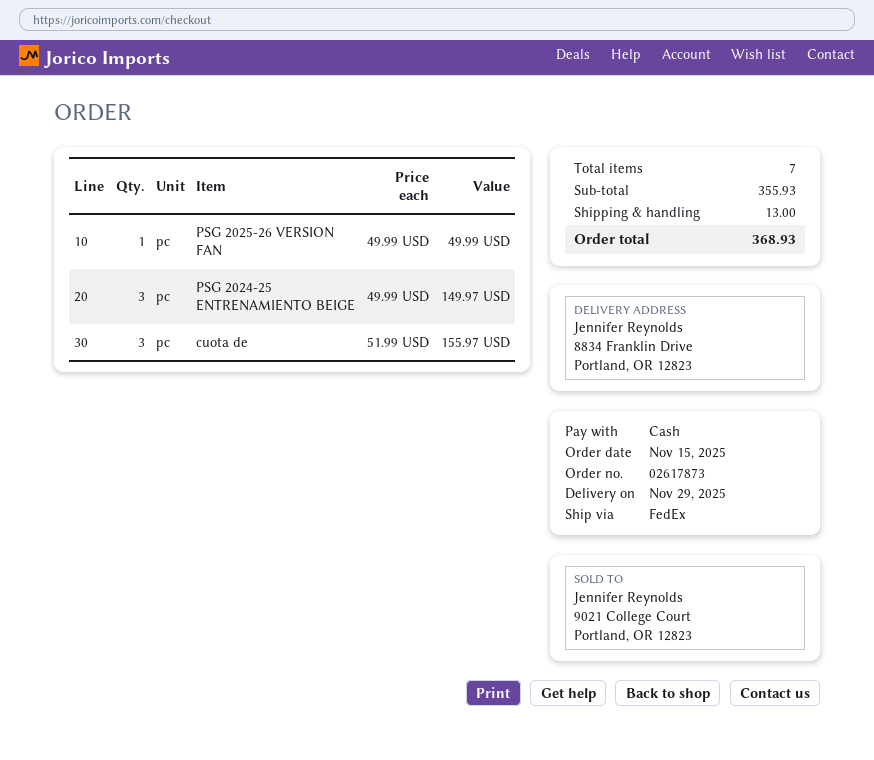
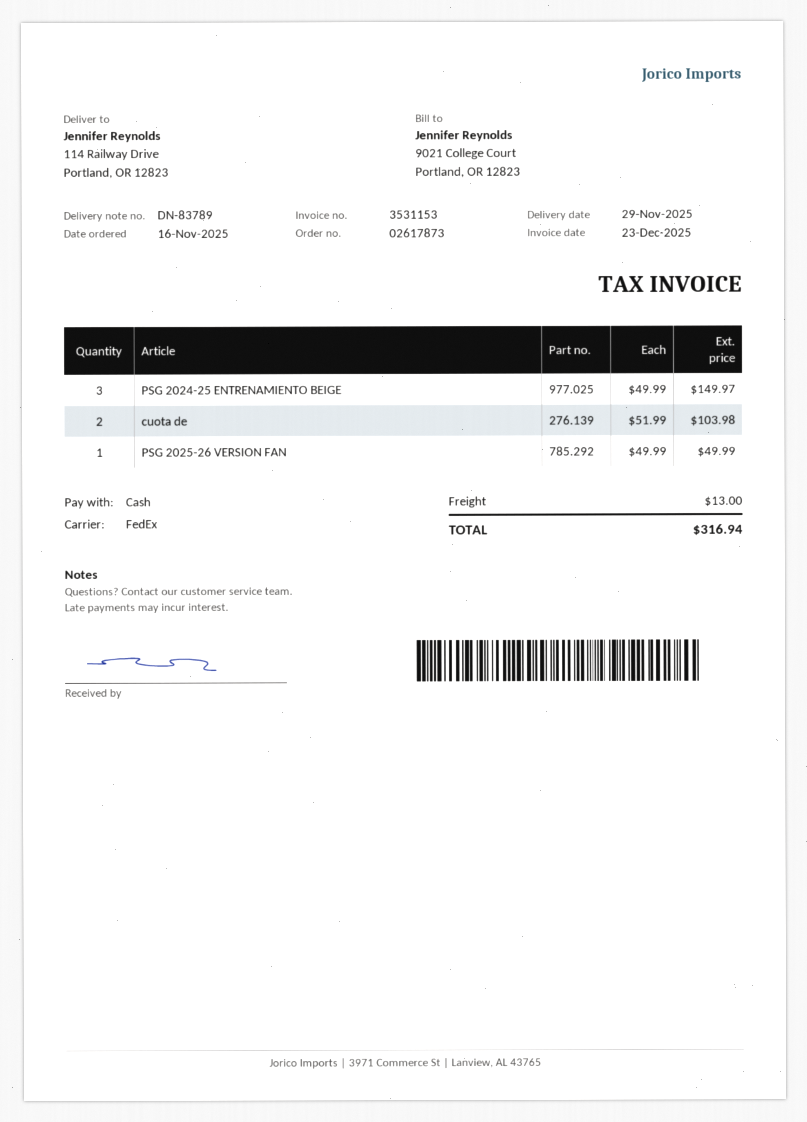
order date: 2025-11-15 -> 2025-11-16
ship to: 8834 Franklin Drive, Portland, OR 12823 -> 114 Railway Drive, Portland, OR 12823
cuota de: 3 x 51.99 = 155.97 -> 2 x 51.99 = 103.98
total: 368.93 -> 316.94

